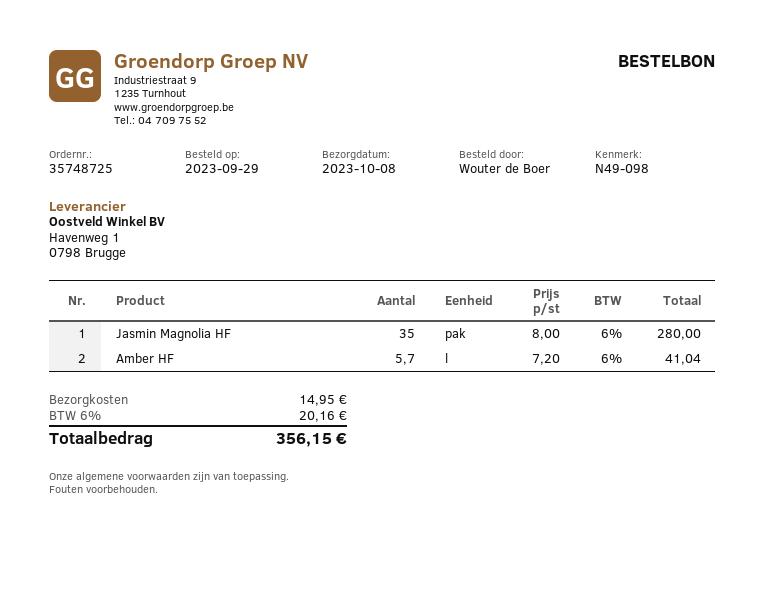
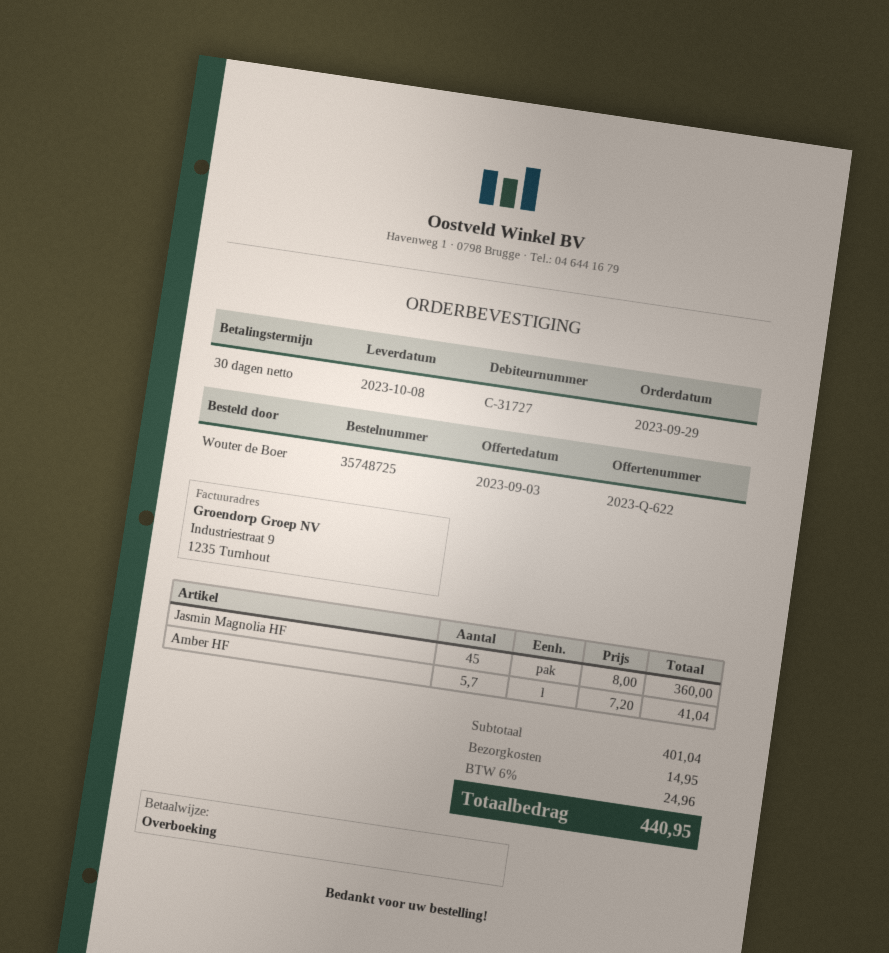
Jasmin Magnolia HF: 35 x 8.00 = 280.00 -> 45 x 8.00 = 360.00
tax: 6% = 20.16 -> 6% = 24.96
total: 356.15 -> 440.95

